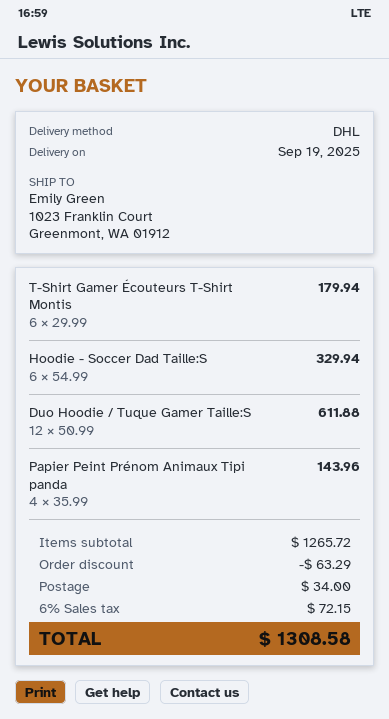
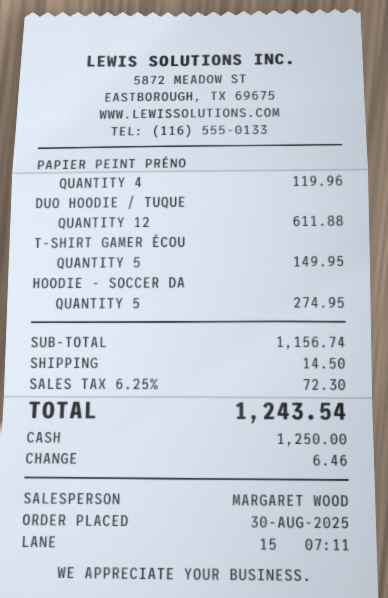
T-Shirt Gamer Écouteurs T-Shirt Montis: 6 for 179.94 -> 5 for 149.95
Hoodie - Soccer Dad Taille:S: 6 for 329.94 -> 5 for 274.95
Papier Peint Prénom Animaux Tipi panda: 4 for 143.96 -> 4 for 119.96
subtotal: 1265.72 -> 1156.74
discount: 63.29 -> none
shipping: 34.00 -> 14.50
tax: 6% = 72.15 -> 6.25% = 72.30
total: 1308.58 -> 1243.54

